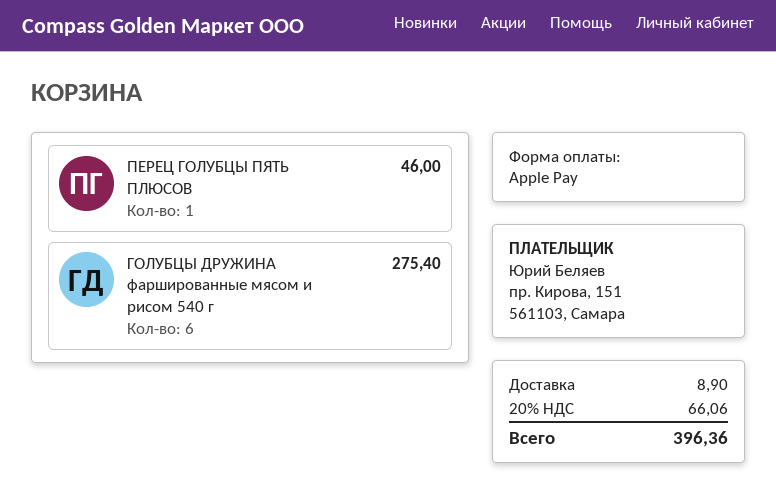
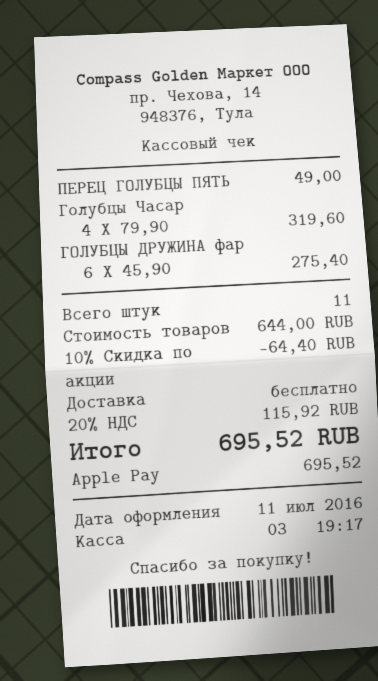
ПЕРЕЦ ГОЛУБЦЫ ПЯТЬ ПЛЮСОВ: 1 for 46.00 -> 1 for 49.00
Голубцы Часар: none -> 4 for 319.60
discount: none -> 10% = 64.40
shipping: 8.90 -> 0.00
tax: 20% = 66.06 -> 20% = 115.92
total: 396.36 -> 695.52

